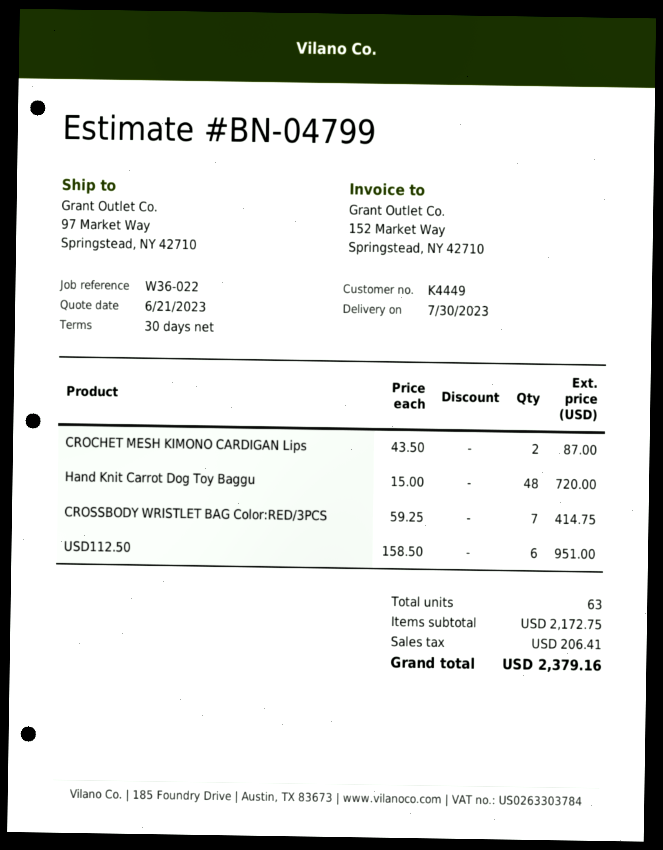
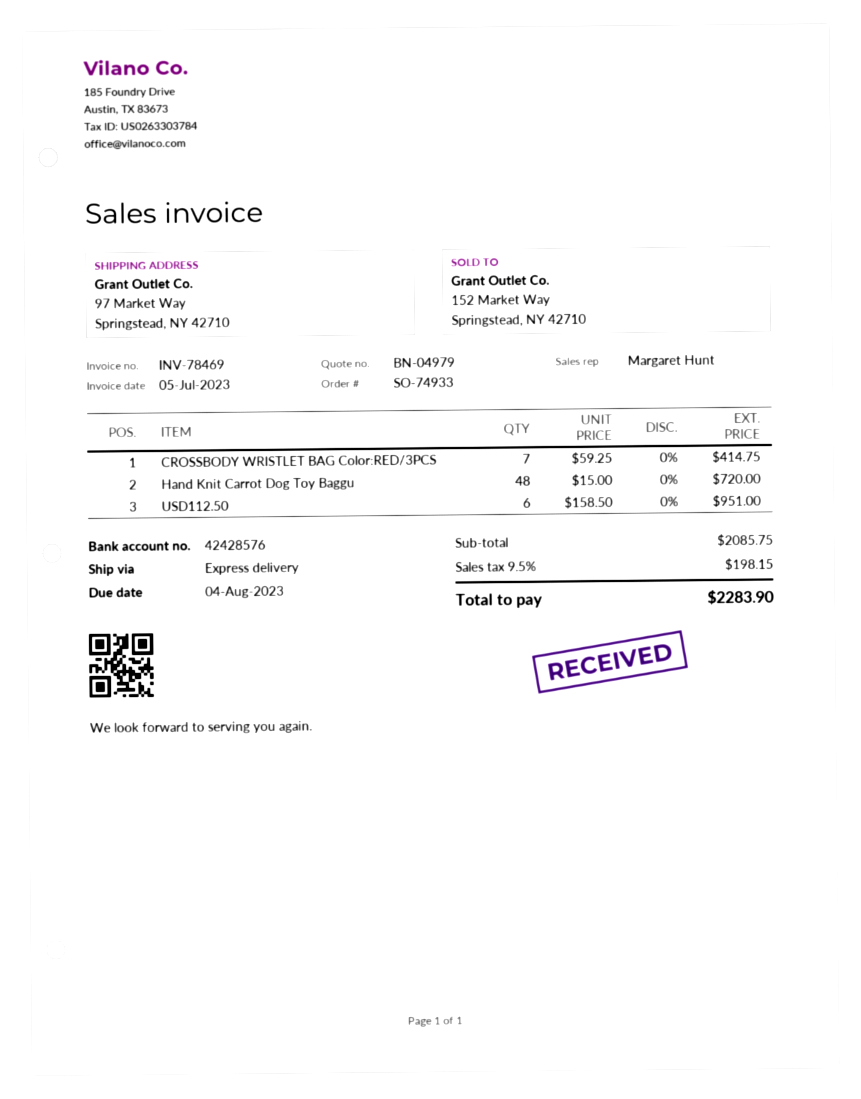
quote number: BN-04799 -> BN-04979
CROCHET MESH KIMONO CARDIGAN Lips: 2 x 43.50 = 87.00 -> none
subtotal: 2172.75 -> 2085.75
tax: 206.41 -> 198.15
total: 2379.16 -> 2283.90

